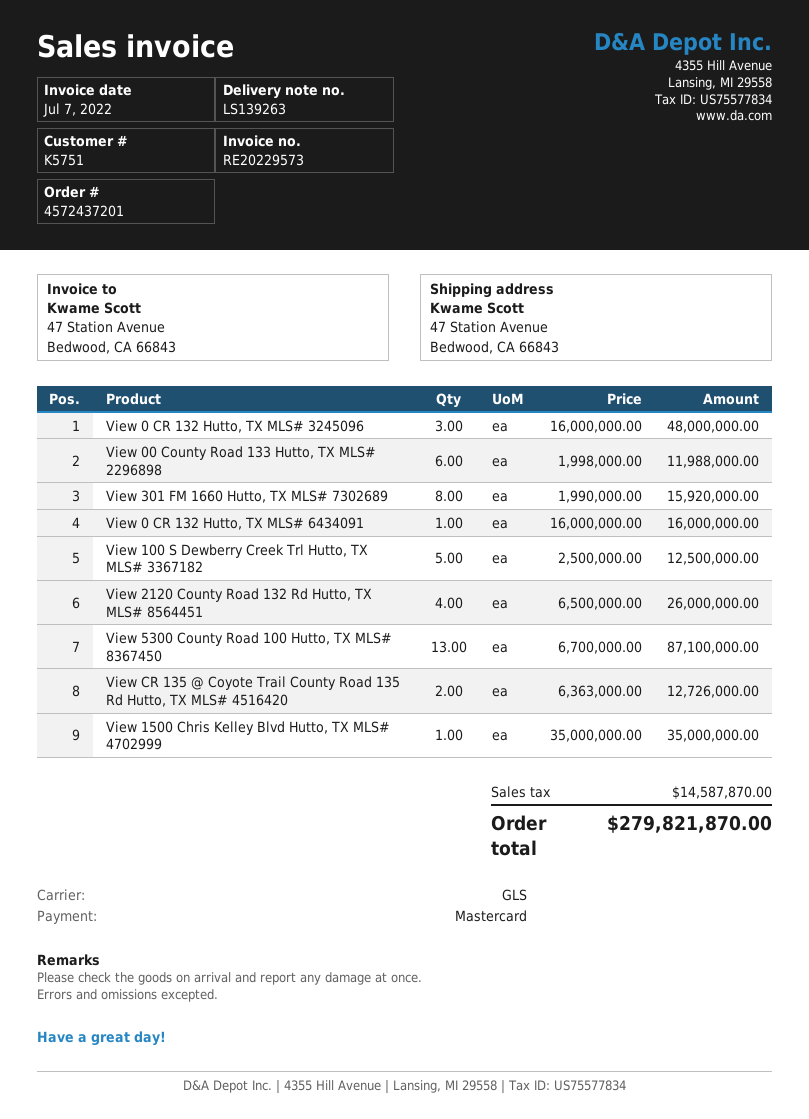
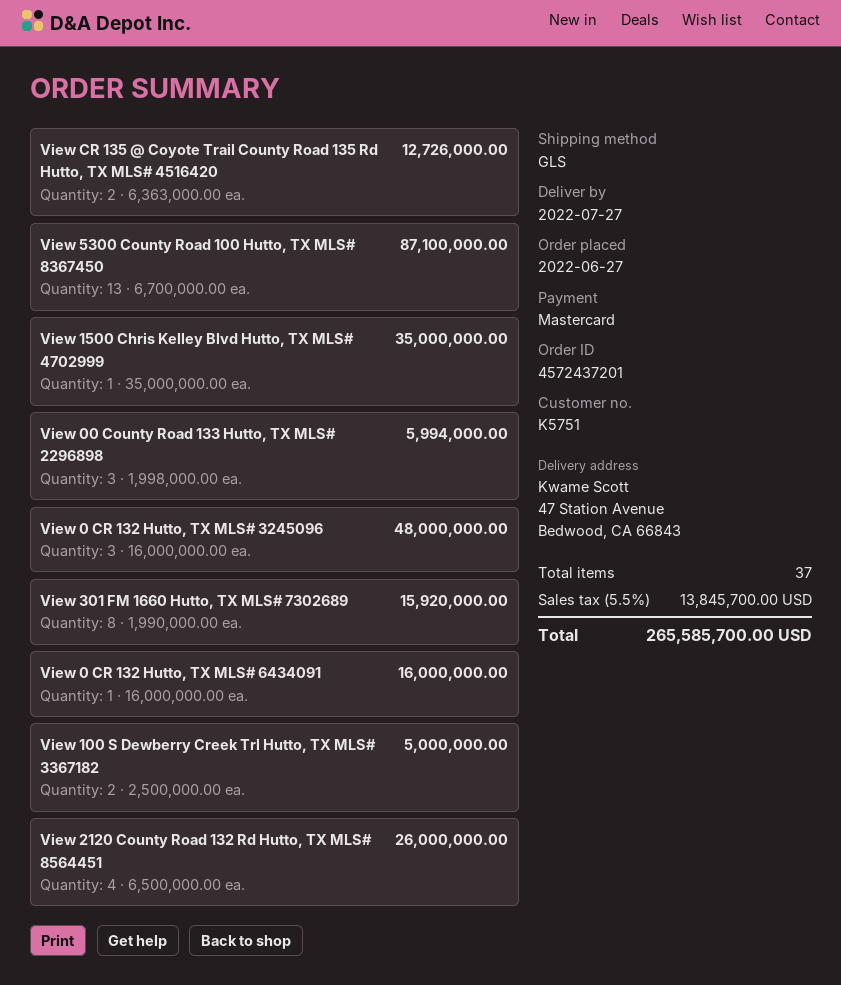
View 00 County Road 133 Hutto, TX MLS# 2296898: 6 x 1998000.00 = 11988000.00 -> 3 x 1998000.00 = 5994000.00
View 100 S Dewberry Creek Trl Hutto, TX MLS# 3367182: 5 x 2500000.00 = 12500000.00 -> 2 x 2500000.00 = 5000000.00
tax: 14587870.00 -> 13845700.00
total: 279821870.00 -> 265585700.00

